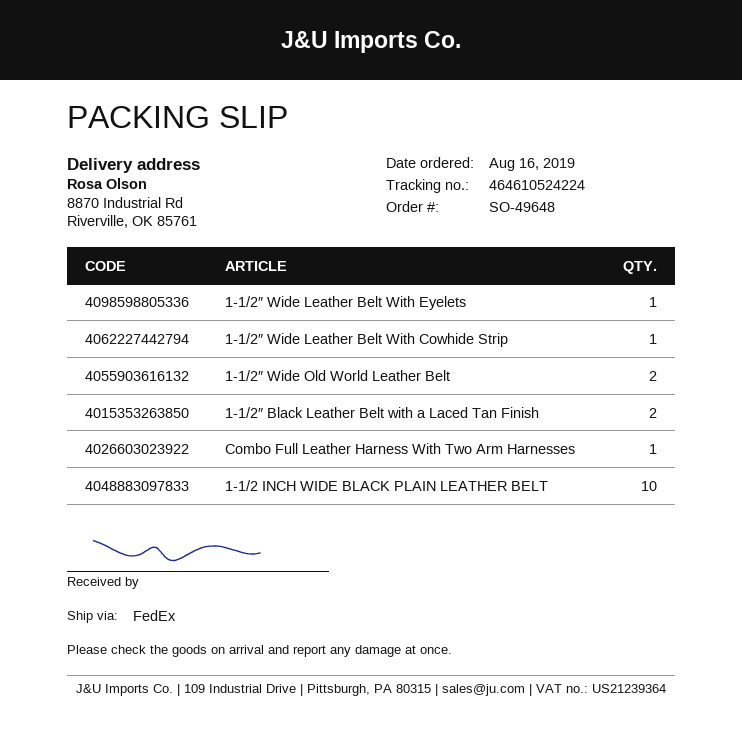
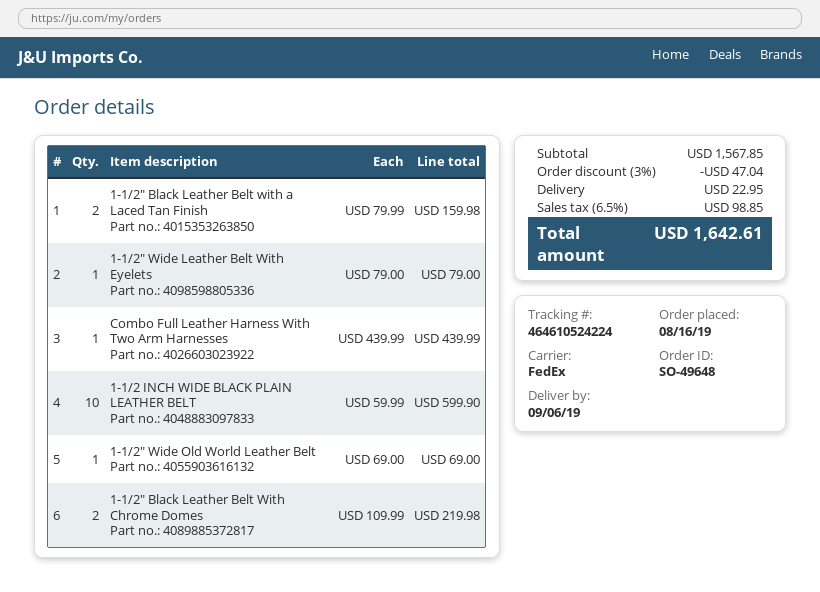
1-1/2″ Wide Leather Belt With Cowhide Strip: 1 -> none
1-1/2″ Wide Old World Leather Belt: 2 -> 1
1-1/2″ Black Leather Belt With Chrome Domes: none -> 2

